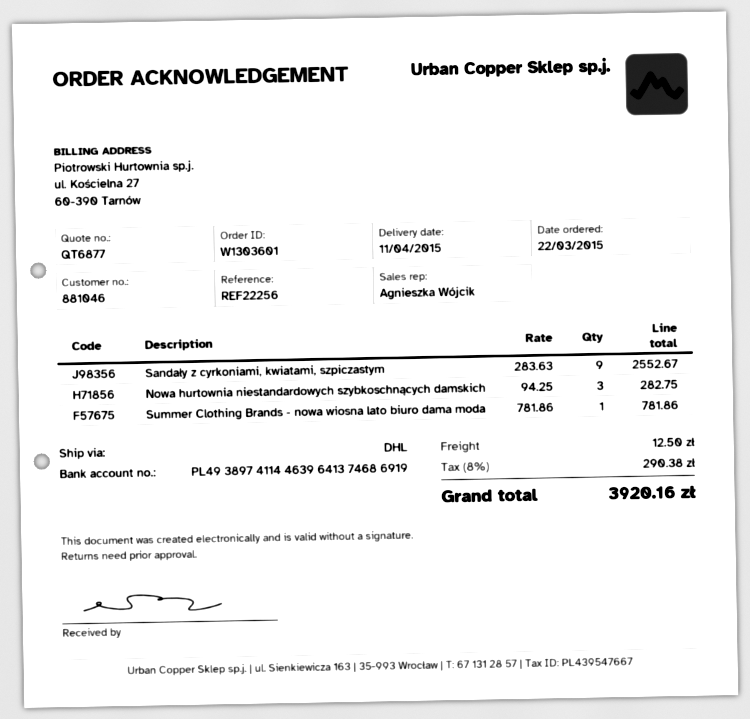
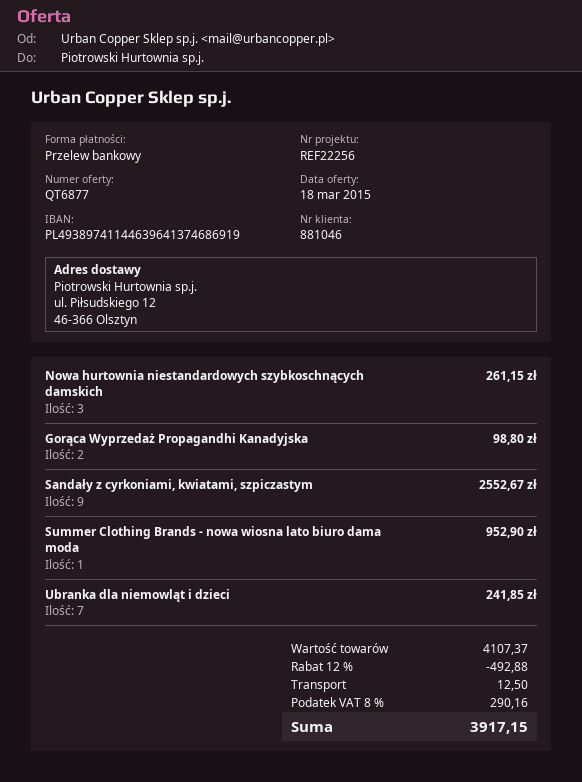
Nowa hurtownia niestandardowych szybkoschnących damskich: 3 for 282.75 -> 3 for 261.15
Summer Clothing Brands - nowa wiosna lato biuro dama moda: 1 for 781.86 -> 1 for 952.90
Gorąca Wyprzedaż Propagandhi Kanadyjska: none -> 2 for 98.80
Ubranka dla niemowląt i dzieci: none -> 7 for 241.85
discount: none -> 12% = 492.88
tax: 8% = 290.38 -> 8% = 290.16
total: 3920.16 -> 3917.15

